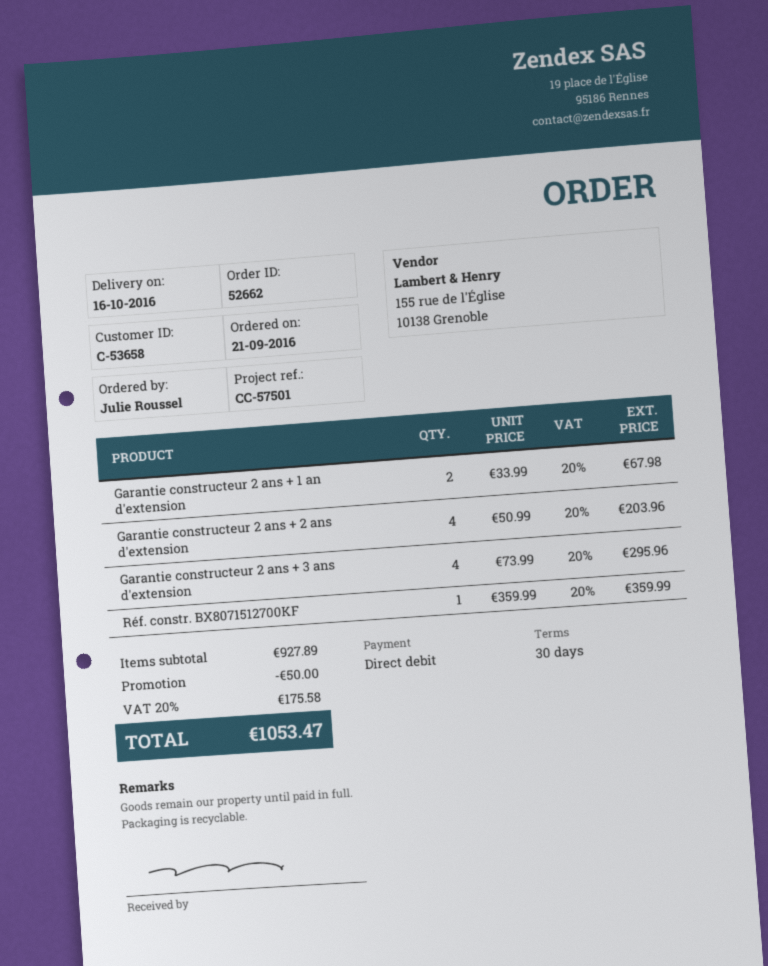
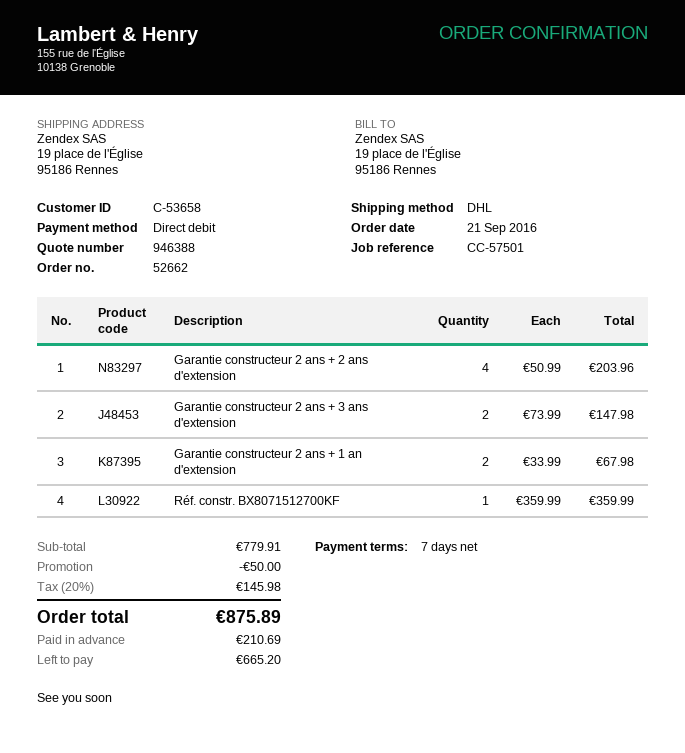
payment terms: 30 days -> 7 days
Garantie constructeur 2 ans + 3 ans d'extension: 4 x 73.99 = 295.96 -> 2 x 73.99 = 147.98
subtotal: 927.89 -> 779.91
tax: 20% = 175.58 -> 20% = 145.98
total: 1053.47 -> 875.89

